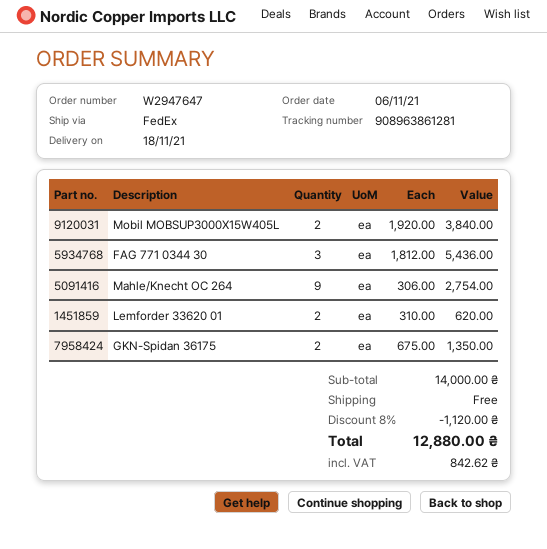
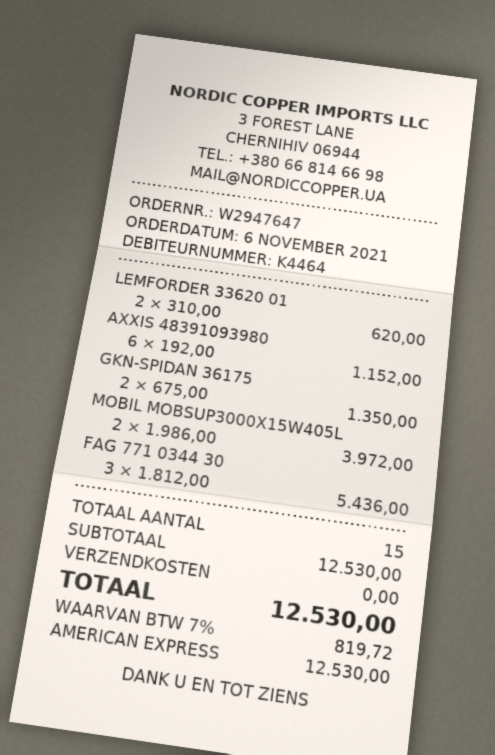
Mobil MOBSUP3000X15W405L: 2 x 1920.00 = 3840.00 -> 2 x 1986.00 = 3972.00
Mahle/Knecht OC 264: 9 x 306.00 = 2754.00 -> none
AXXIS 48391093980: none -> 6 x 192.00 = 1152.00
subtotal: 14000.00 -> 12530.00
discount: 8% = 1120.00 -> none
tax: 842.62 -> 819.72
total: 12880.00 -> 12530.00

